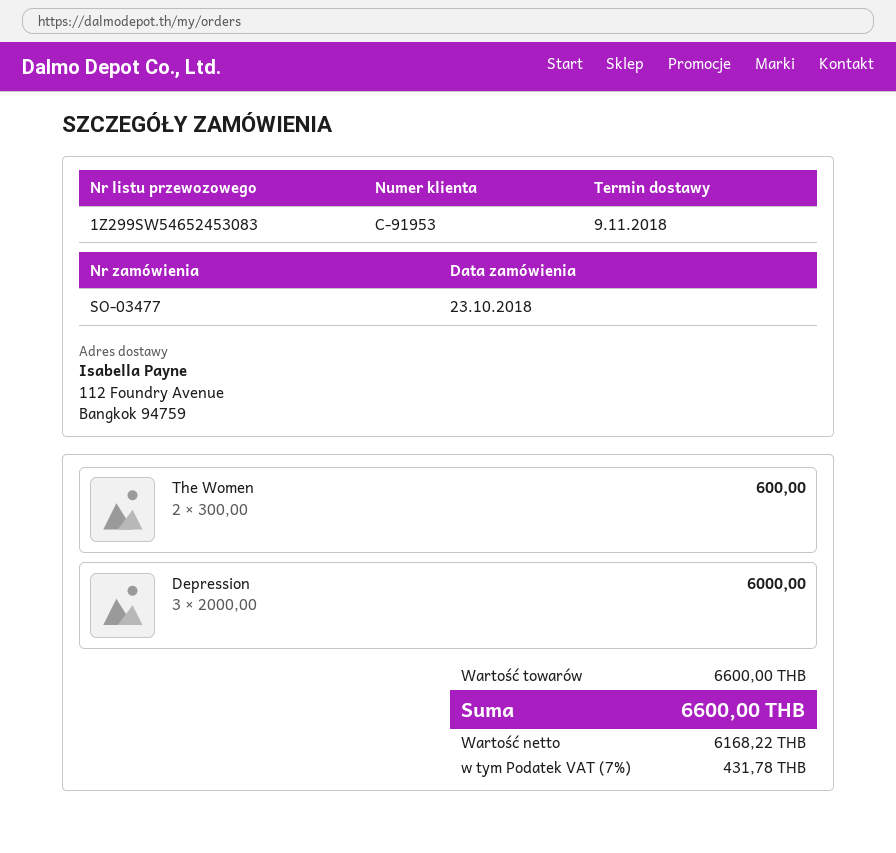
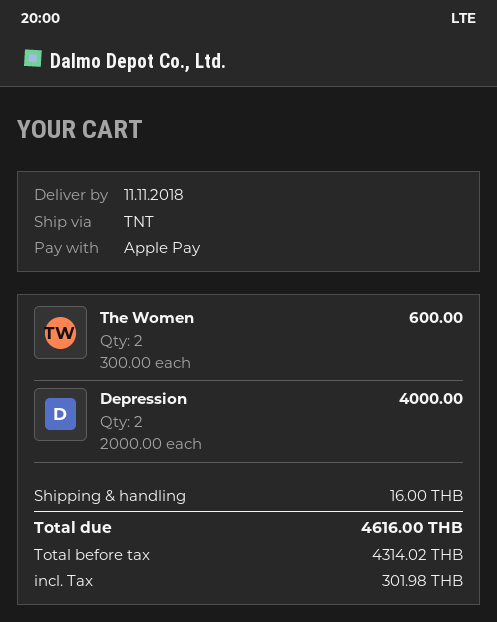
delivery date: 2018-11-09 -> 2018-11-11
Depression: 3 x 2000.00 = 6000.00 -> 2 x 2000.00 = 4000.00
shipping: none -> 16.00
net: 6168.22 -> 4314.02
tax: 431.78 -> 301.98
total: 6600.00 -> 4616.00

